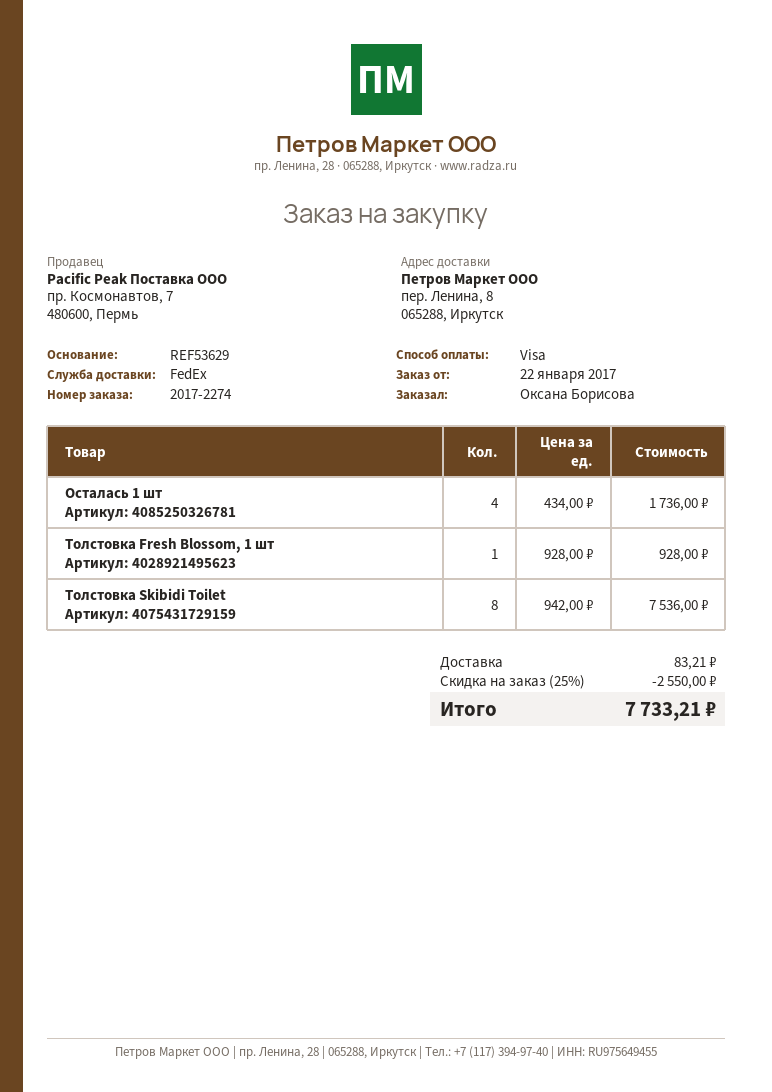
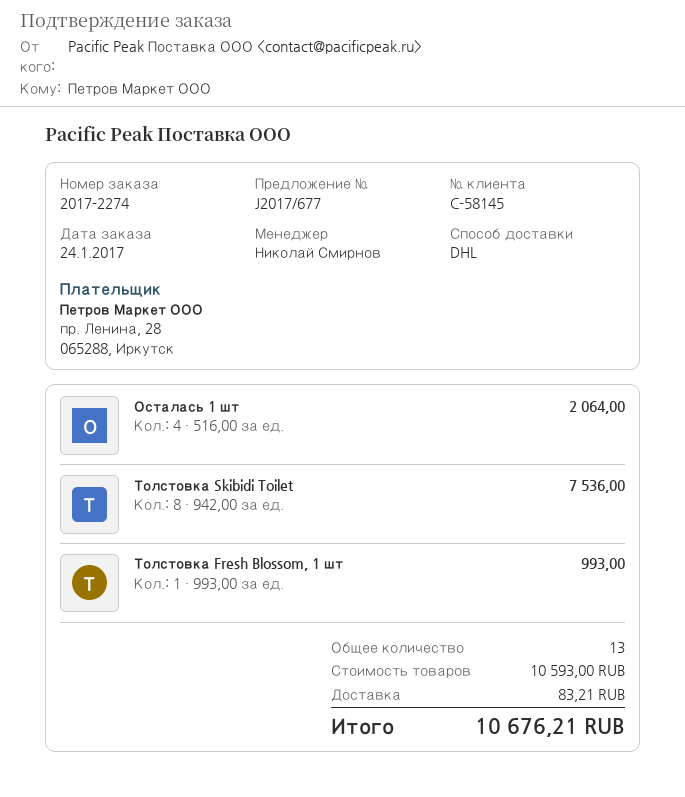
order date: 2017-01-22 -> 2017-01-24
shipping method: FedEx -> DHL
Осталась 1 шт: 4 x 434.00 = 1736.00 -> 4 x 516.00 = 2064.00
Толстовка Fresh Blossom, 1 шт: 1 x 928.00 = 928.00 -> 1 x 993.00 = 993.00
discount: 25% = 2550.00 -> none
total: 7733.21 -> 10676.21

